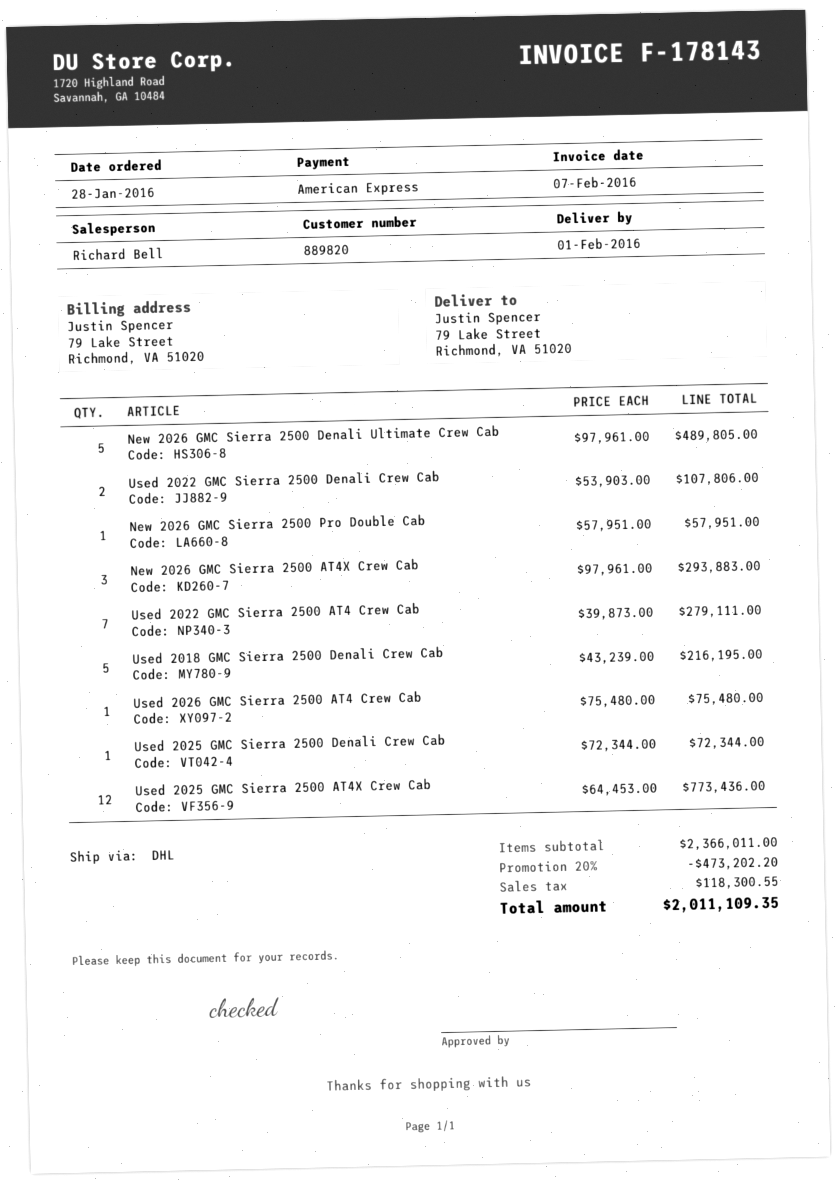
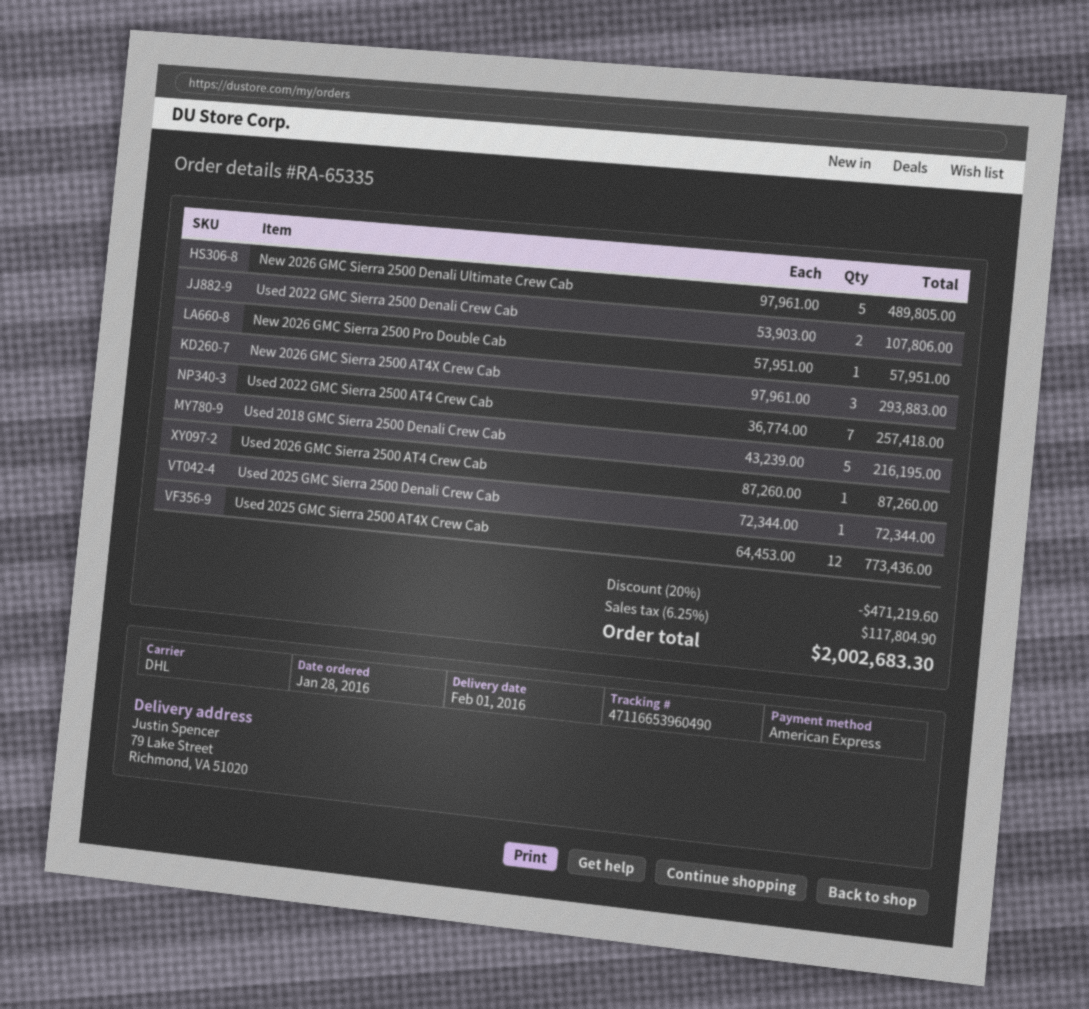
Used 2022 GMC Sierra 2500 AT4 Crew Cab: 7 x 39873.00 = 279111.00 -> 7 x 36774.00 = 257418.00
Used 2026 GMC Sierra 2500 AT4 Crew Cab: 1 x 75480.00 = 75480.00 -> 1 x 87260.00 = 87260.00
discount: 20% = 473202.20 -> 20% = 471219.60
tax: 118300.55 -> 117804.90
total: 2011109.35 -> 2002683.30

